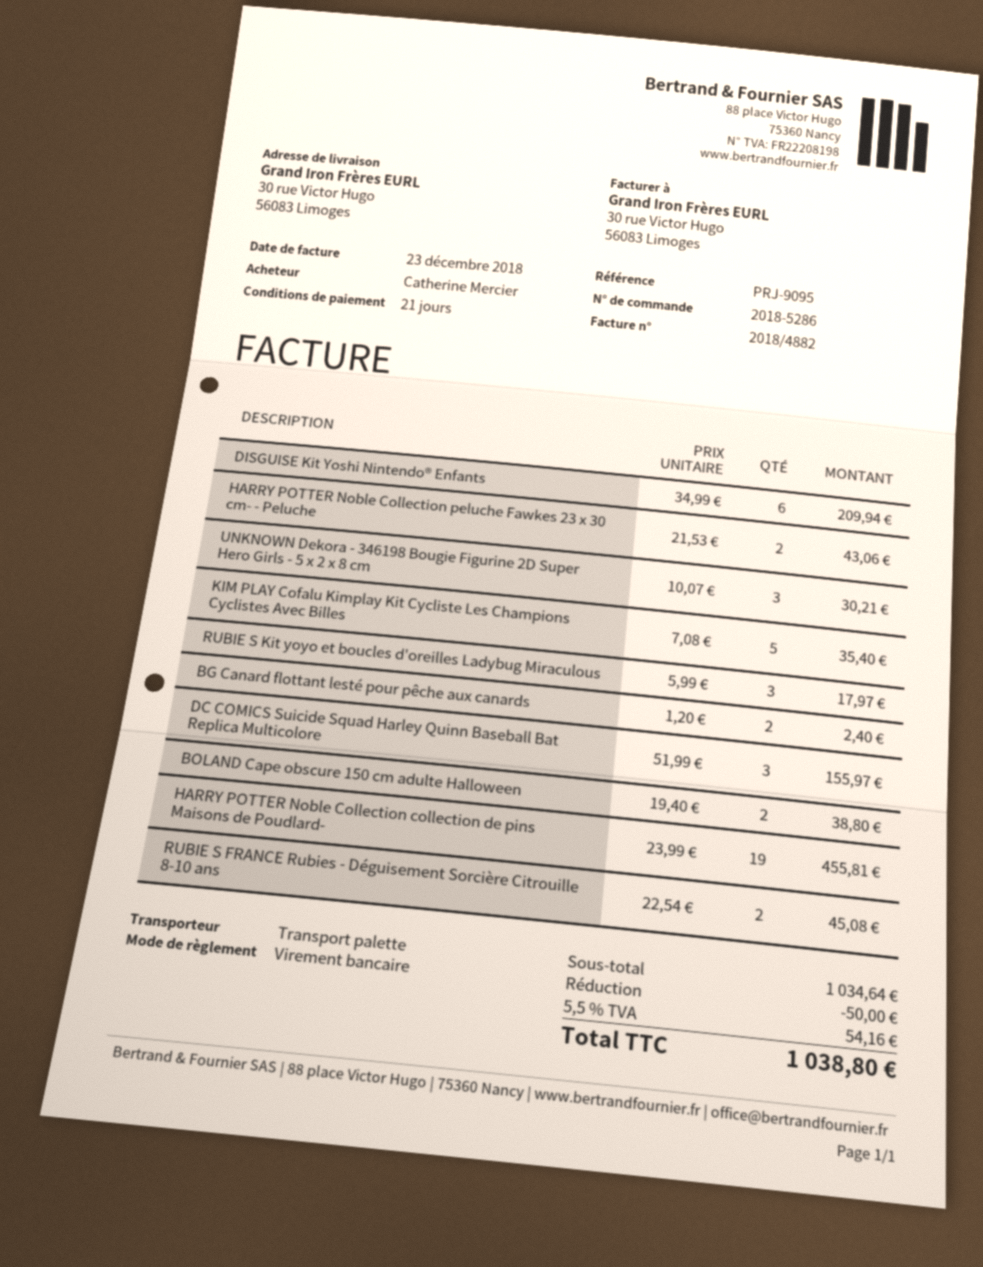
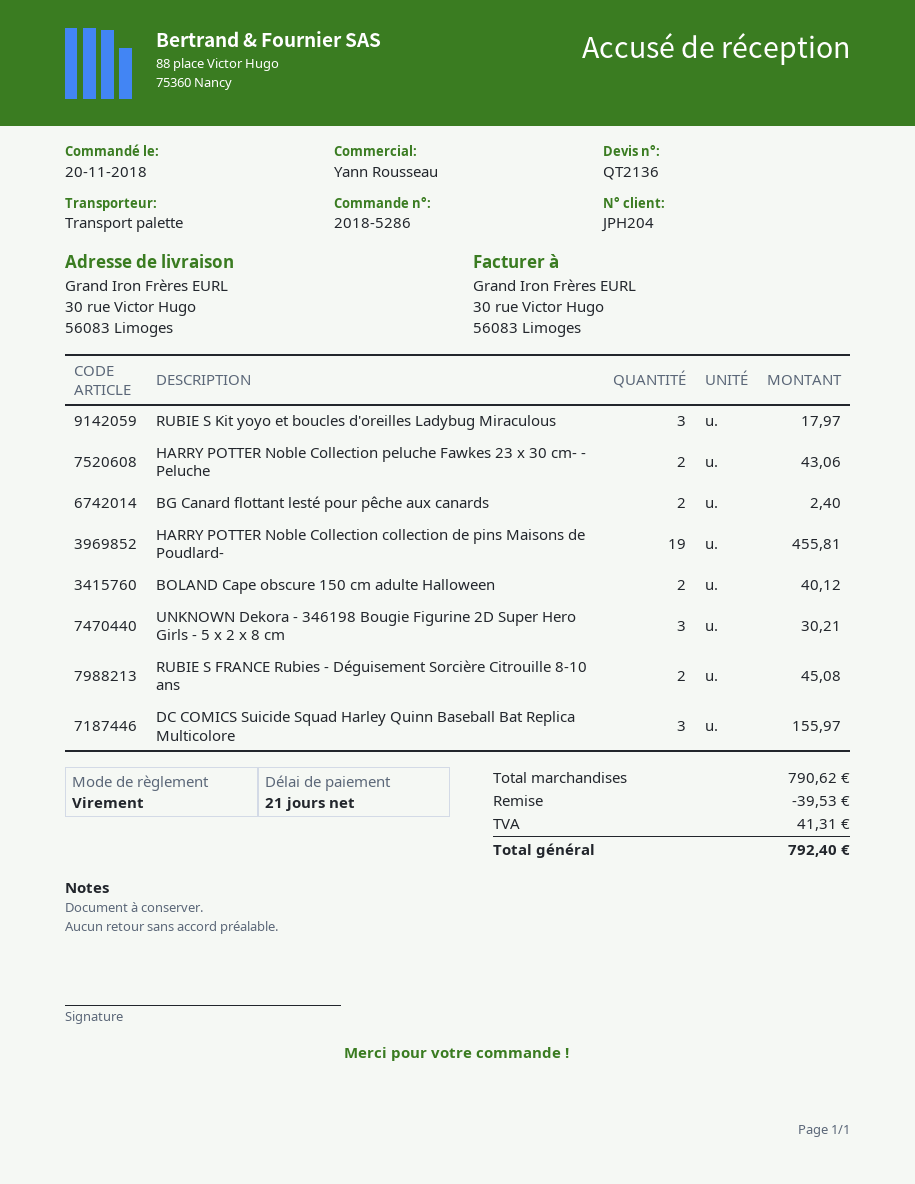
DISGUISE Kit Yoshi Nintendo® Enfants: 6 for 209.94 -> none
KIM PLAY Cofalu Kimplay Kit Cycliste Les Champions Cyclistes Avec Billes: 5 for 35.40 -> none
BOLAND Cape obscure 150 cm adulte Halloween: 2 for 38.80 -> 2 for 40.12
subtotal: 1034.64 -> 790.62
discount: 50.00 -> 39.53
tax: 54.16 -> 41.31
total: 1038.80 -> 792.40

